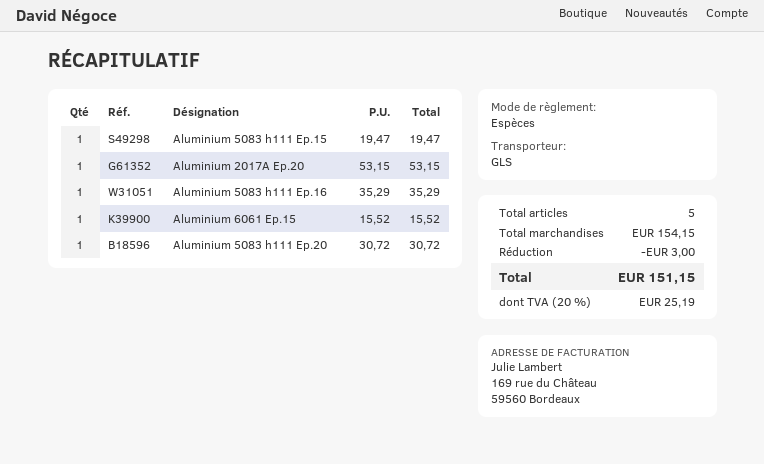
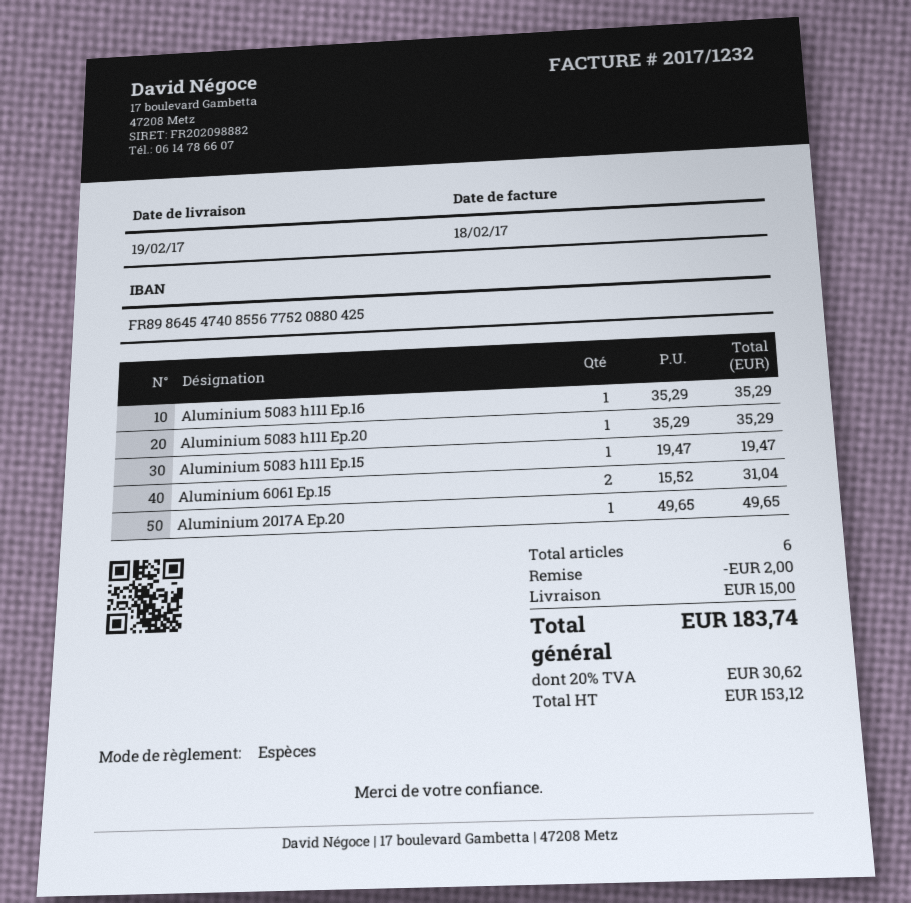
Aluminium 2017A Ep.20: 1 x 53.15 = 53.15 -> 1 x 49.65 = 49.65
Aluminium 6061 Ep.15: 1 x 15.52 = 15.52 -> 2 x 15.52 = 31.04
Aluminium 5083 h111 Ep.20: 1 x 30.72 = 30.72 -> 1 x 35.29 = 35.29
total quantity: 5 -> 6
discount: 3.00 -> 2.00
shipping: none -> 15.00
tax: 20% = 25.19 -> 20% = 30.62
total: 151.15 -> 183.74

